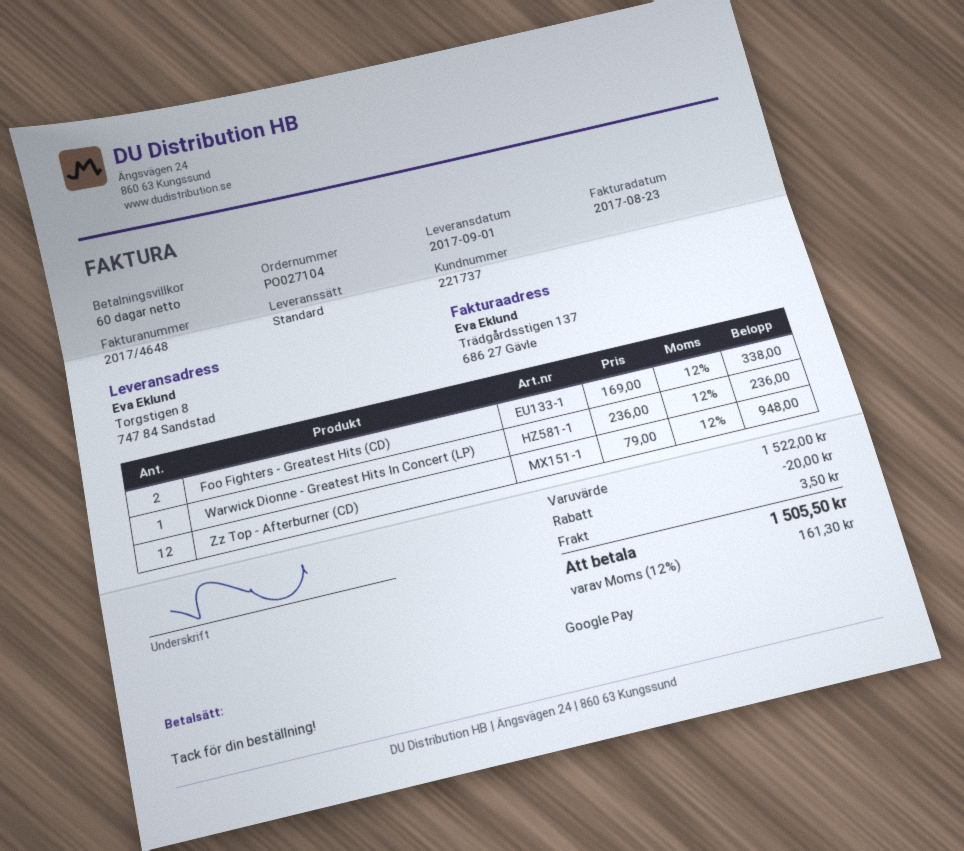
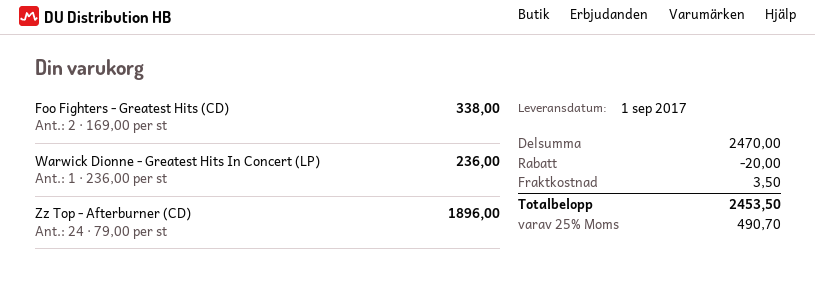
Zz Top - Afterburner (CD): 12 x 79.00 = 948.00 -> 24 x 79.00 = 1896.00
subtotal: 1522.00 -> 2470.00
tax: 12% = 161.30 -> 25% = 490.70
total: 1505.50 -> 2453.50

